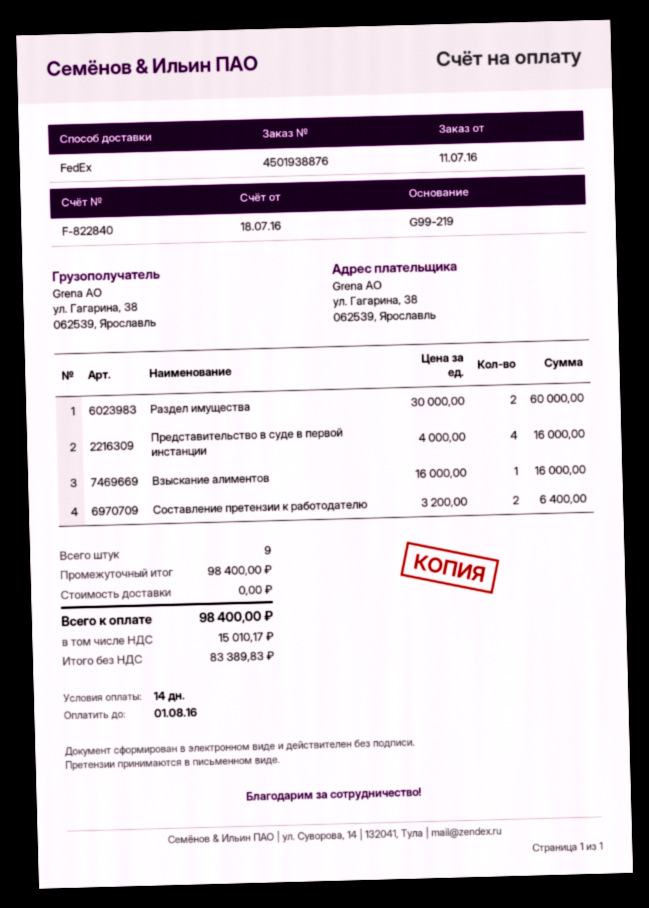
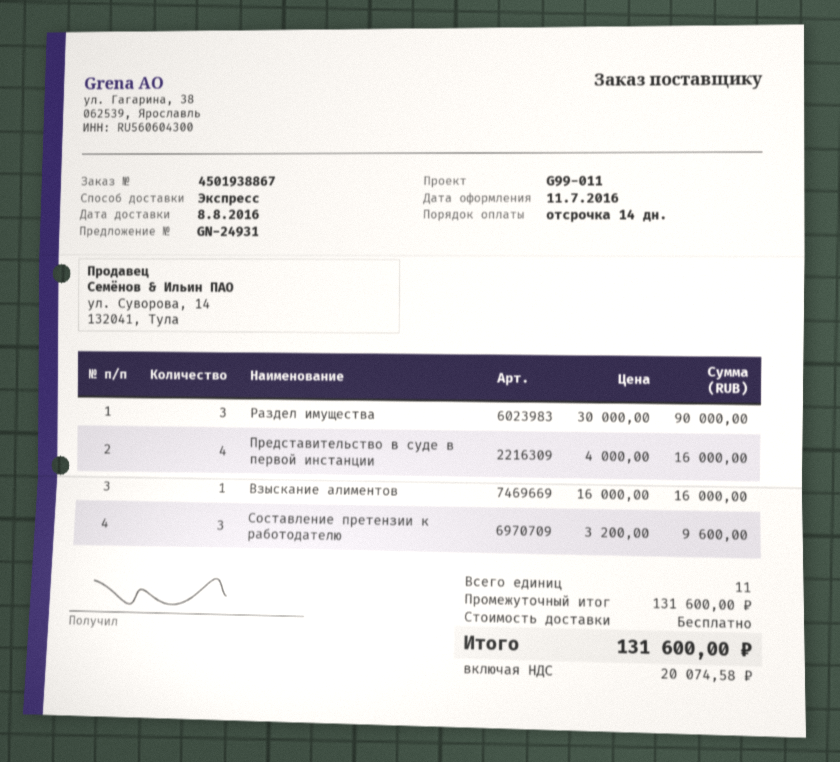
order number: 4501938876 -> 4501938867
reference: G99-219 -> G99-011
shipping method: FedEx -> express
Раздел имущества: 2 x 30000.00 = 60000.00 -> 3 x 30000.00 = 90000.00
Составление претензии к работодателю: 2 x 3200.00 = 6400.00 -> 3 x 3200.00 = 9600.00
total quantity: 9 -> 11
subtotal: 98400.00 -> 131600.00
tax: 15010.17 -> 20074.58
total: 98400.00 -> 131600.00

